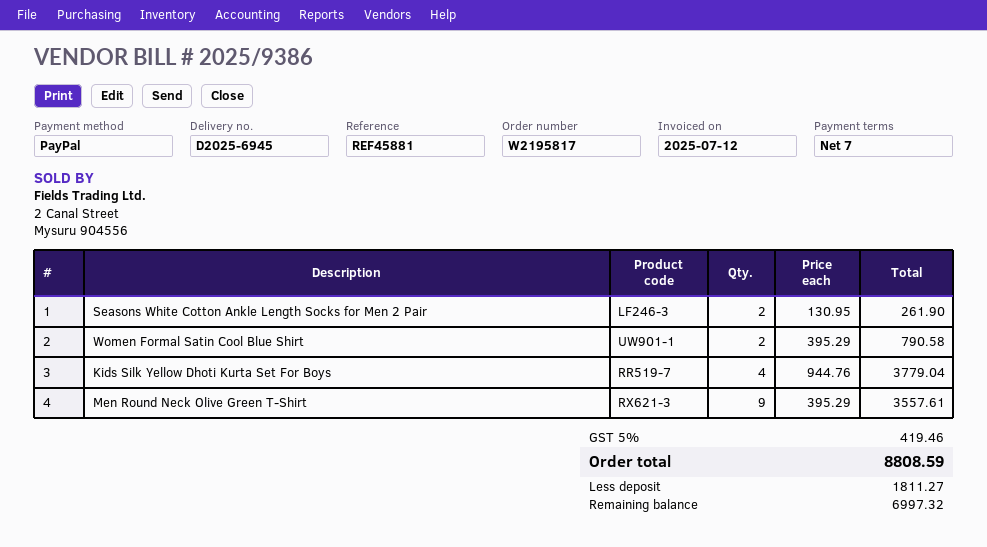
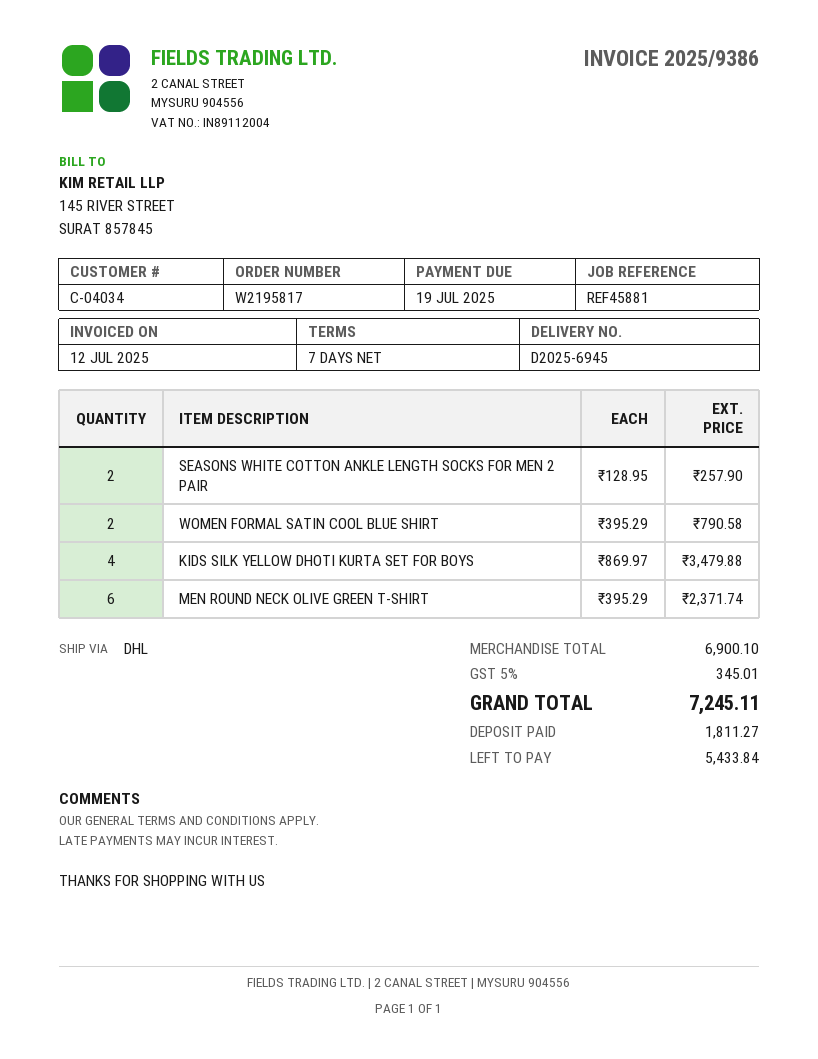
Seasons White Cotton Ankle Length Socks for Men 2 Pair: 2 x 130.95 = 261.90 -> 2 x 128.95 = 257.90
Kids Silk Yellow Dhoti Kurta Set For Boys: 4 x 944.76 = 3779.04 -> 4 x 869.97 = 3479.88
Men Round Neck Olive Green T-Shirt: 9 x 395.29 = 3557.61 -> 6 x 395.29 = 2371.74
tax: 5% = 419.46 -> 5% = 345.01
total: 8808.59 -> 7245.11
balance: 6997.32 -> 5433.84

